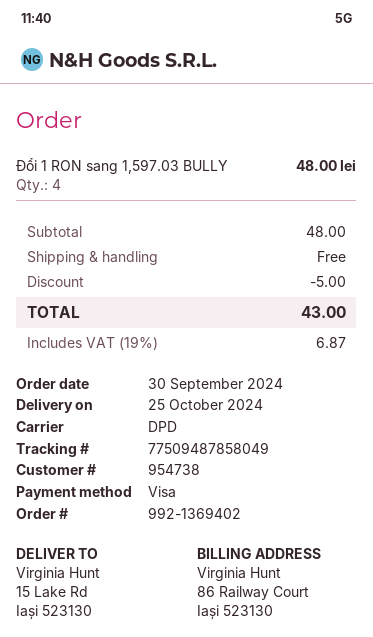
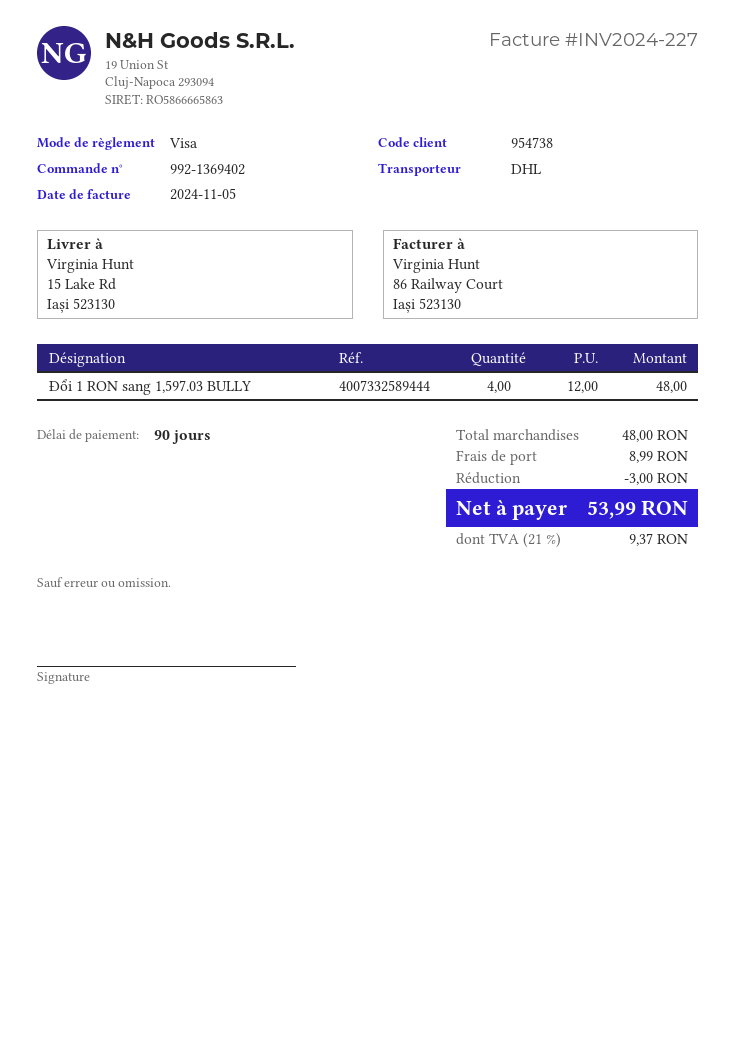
shipping method: DPD -> DHL
discount: 5.00 -> 3.00
shipping: 0.00 -> 8.99
tax: 19% = 6.87 -> 21% = 9.37
total: 43.00 -> 53.99

